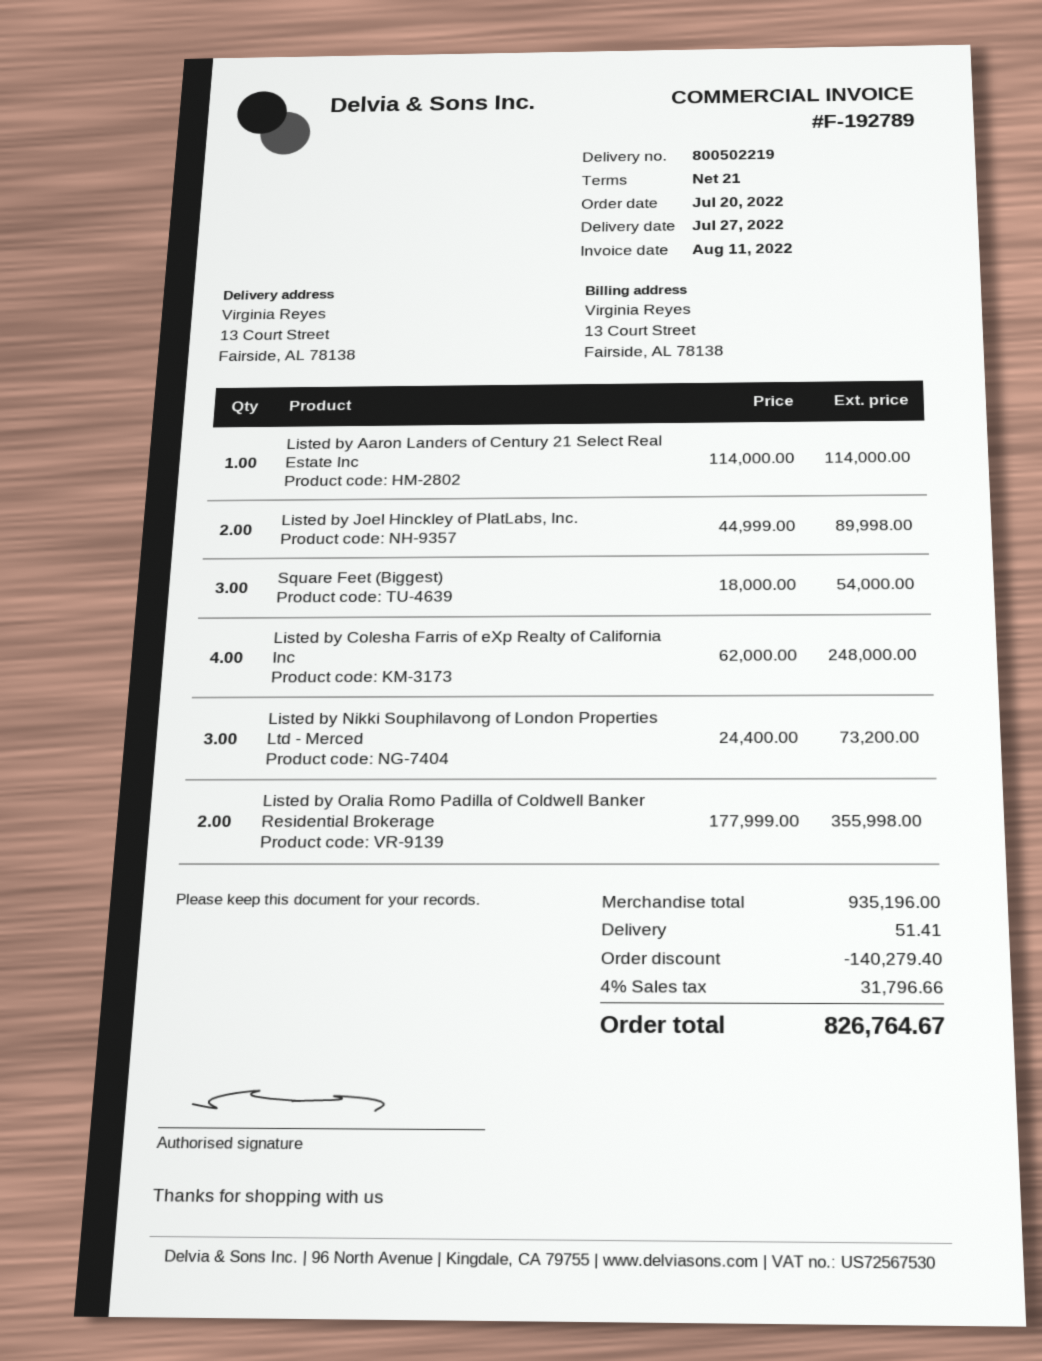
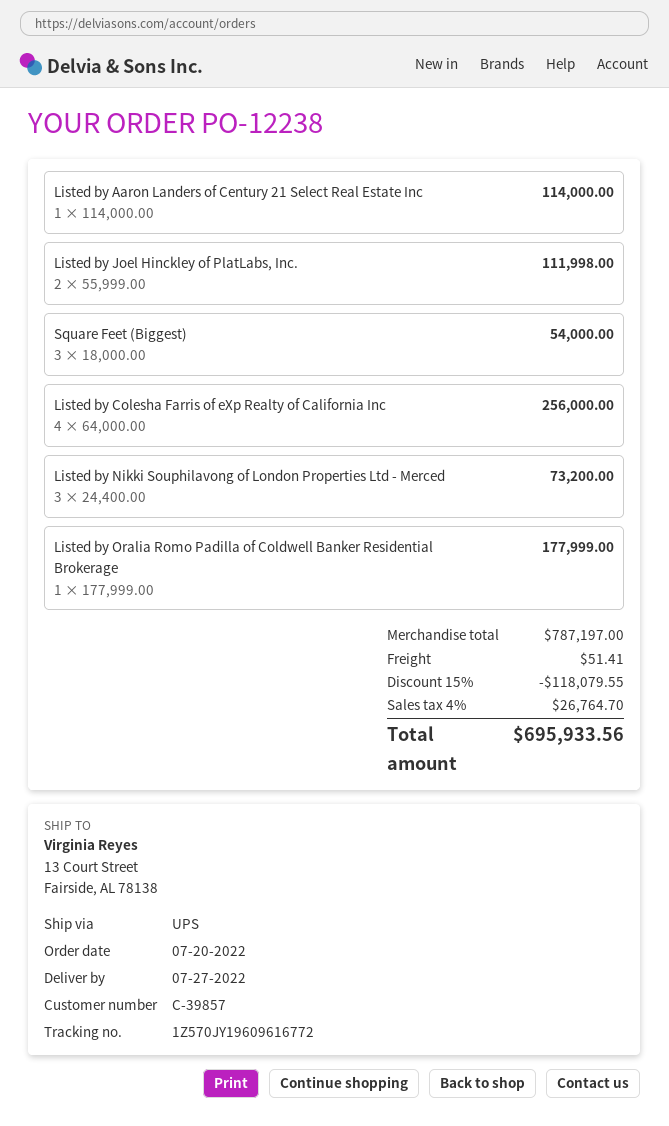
Listed by Joel Hinckley of PlatLabs, Inc.: 2 x 44999.00 = 89998.00 -> 2 x 55999.00 = 111998.00
Listed by Colesha Farris of eXp Realty of California Inc: 4 x 62000.00 = 248000.00 -> 4 x 64000.00 = 256000.00
Listed by Oralia Romo Padilla of Coldwell Banker Residential Brokerage: 2 x 177999.00 = 355998.00 -> 1 x 177999.00 = 177999.00
subtotal: 935196.00 -> 787197.00
discount: 140279.40 -> 118079.55
tax: 4% = 31796.66 -> 4% = 26764.70
total: 826764.67 -> 695933.56

